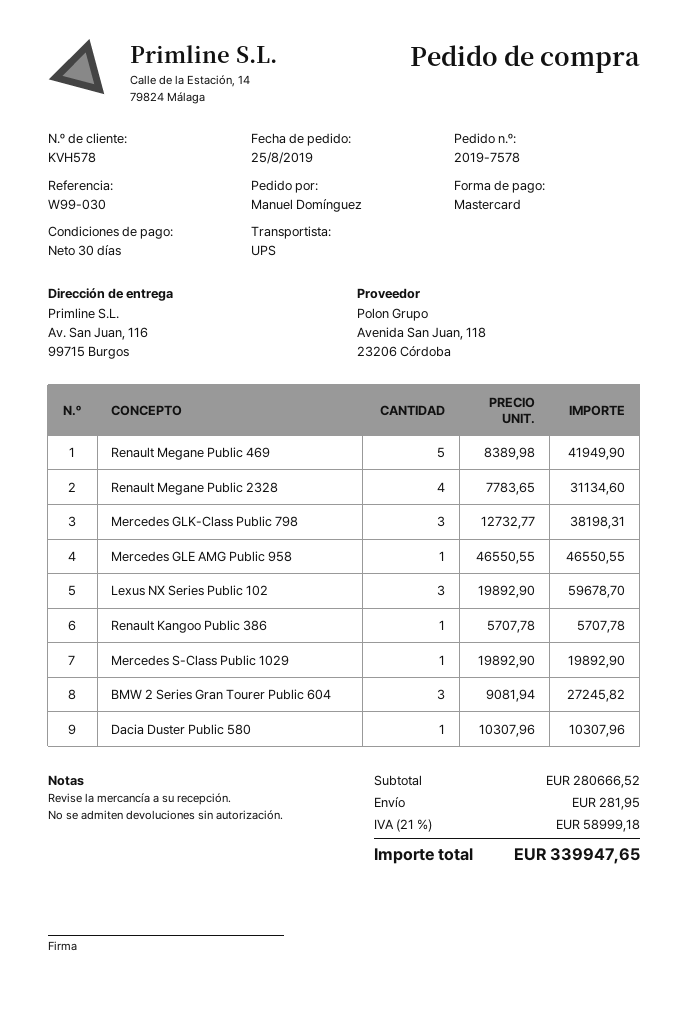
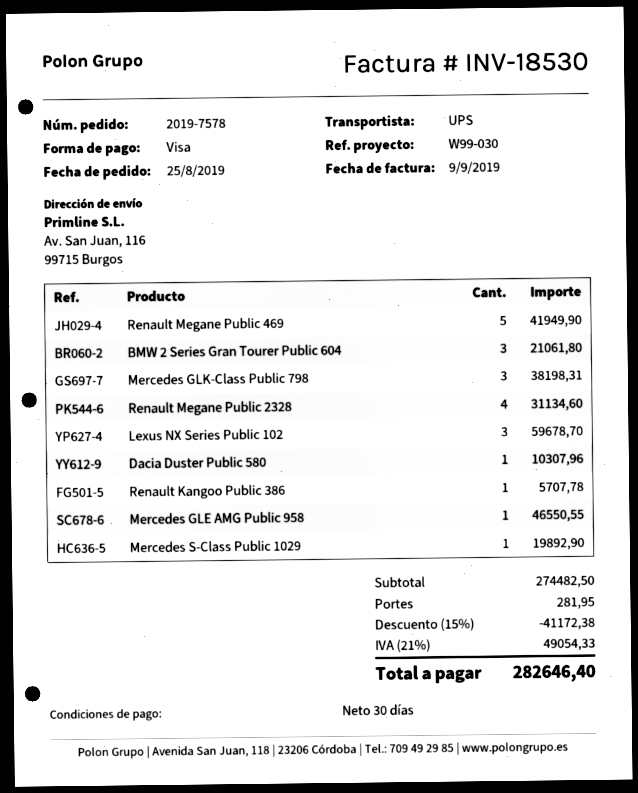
payment method: Mastercard -> Visa
BMW 2 Series Gran Tourer Public 604: 3 for 27245.82 -> 3 for 21061.80
subtotal: 280666.52 -> 274482.50
discount: none -> 15% = 41172.38
tax: 21% = 58999.18 -> 21% = 49054.33
total: 339947.65 -> 282646.40

